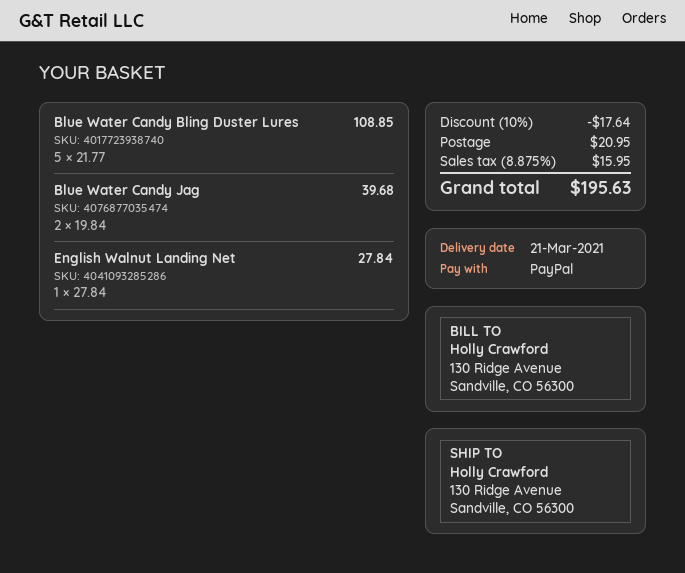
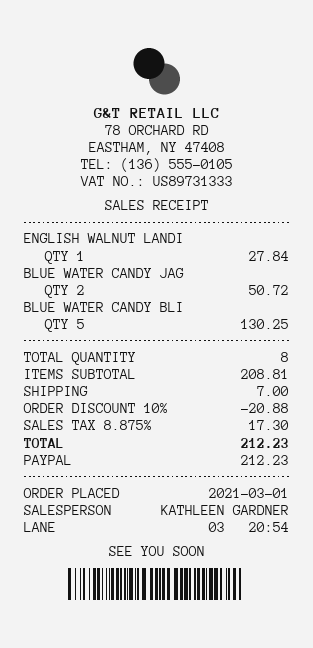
Blue Water Candy Bling Duster Lures: 5 for 108.85 -> 5 for 130.25
Blue Water Candy Jag: 2 for 39.68 -> 2 for 50.72
discount: 10% = 17.64 -> 10% = 20.88
shipping: 20.95 -> 7.00
tax: 8.875% = 15.95 -> 8.875% = 17.30
total: 195.63 -> 212.23

